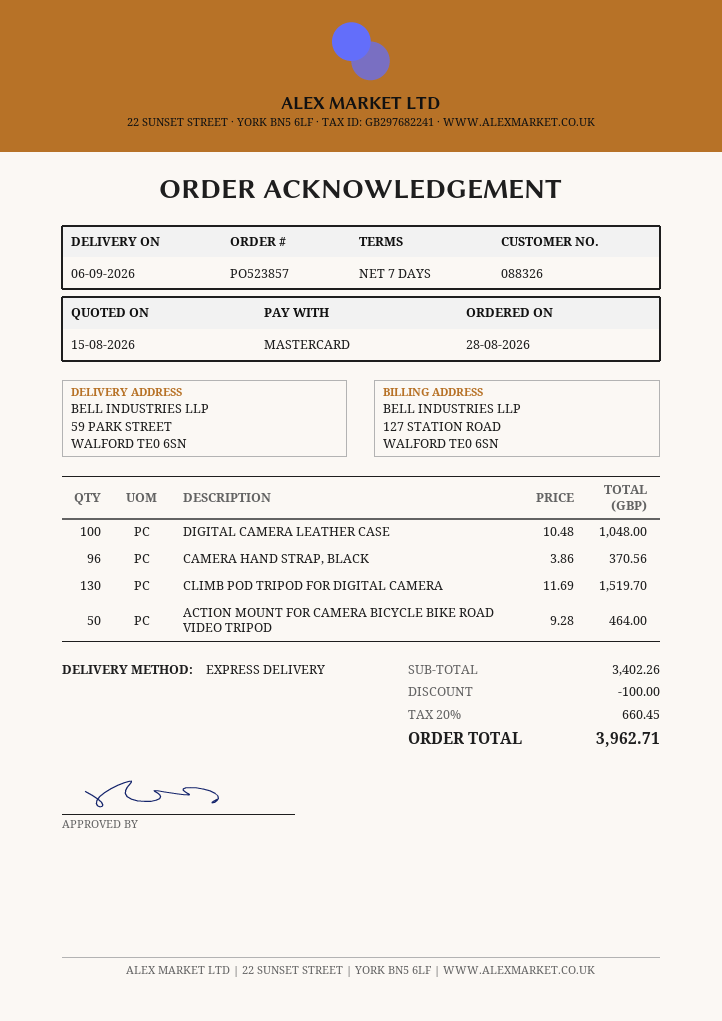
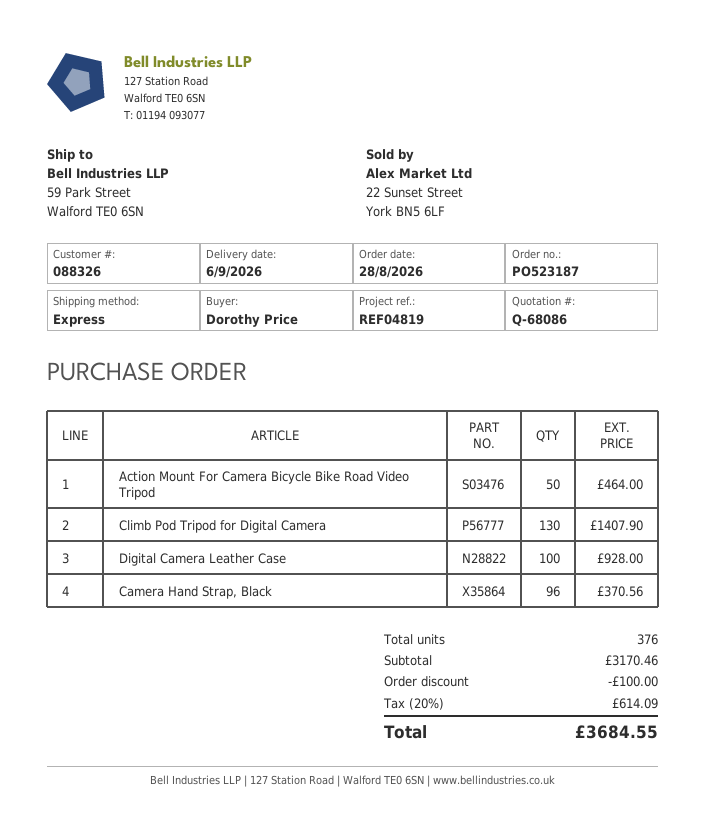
order number: PO523857 -> PO523187
DIGITAL CAMERA LEATHER CASE: 100 for 1048.00 -> 100 for 928.00
CLIMB POD TRIPOD FOR DIGITAL CAMERA: 130 for 1519.70 -> 130 for 1407.90
subtotal: 3402.26 -> 3170.46
tax: 20% = 660.45 -> 20% = 614.09
total: 3962.71 -> 3684.55

